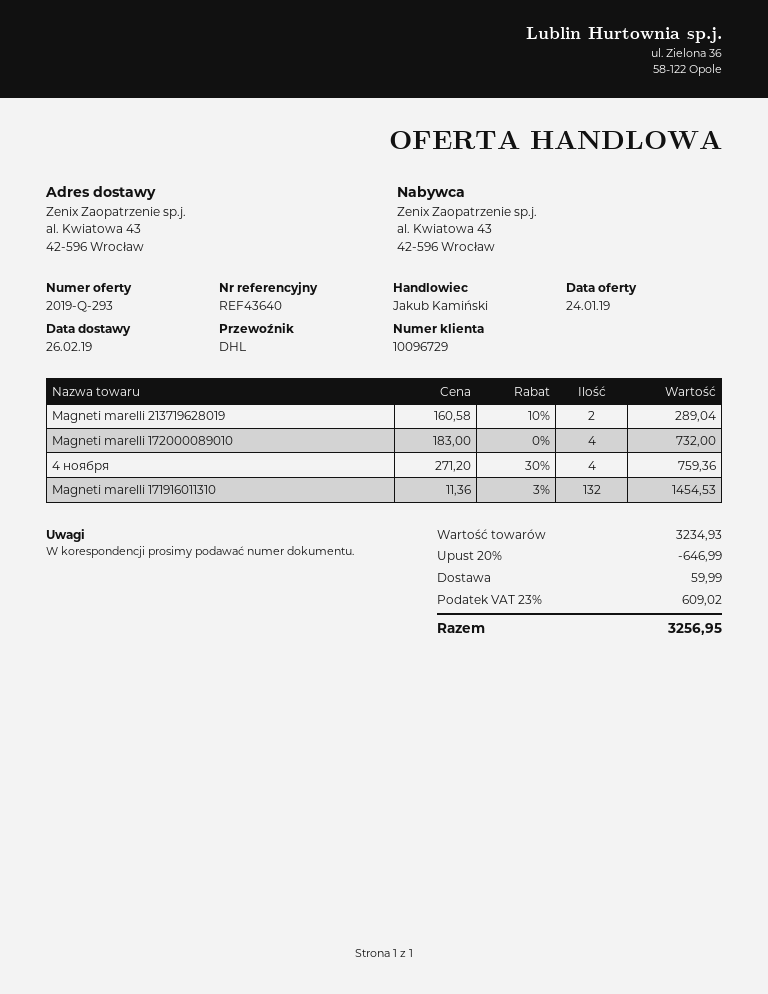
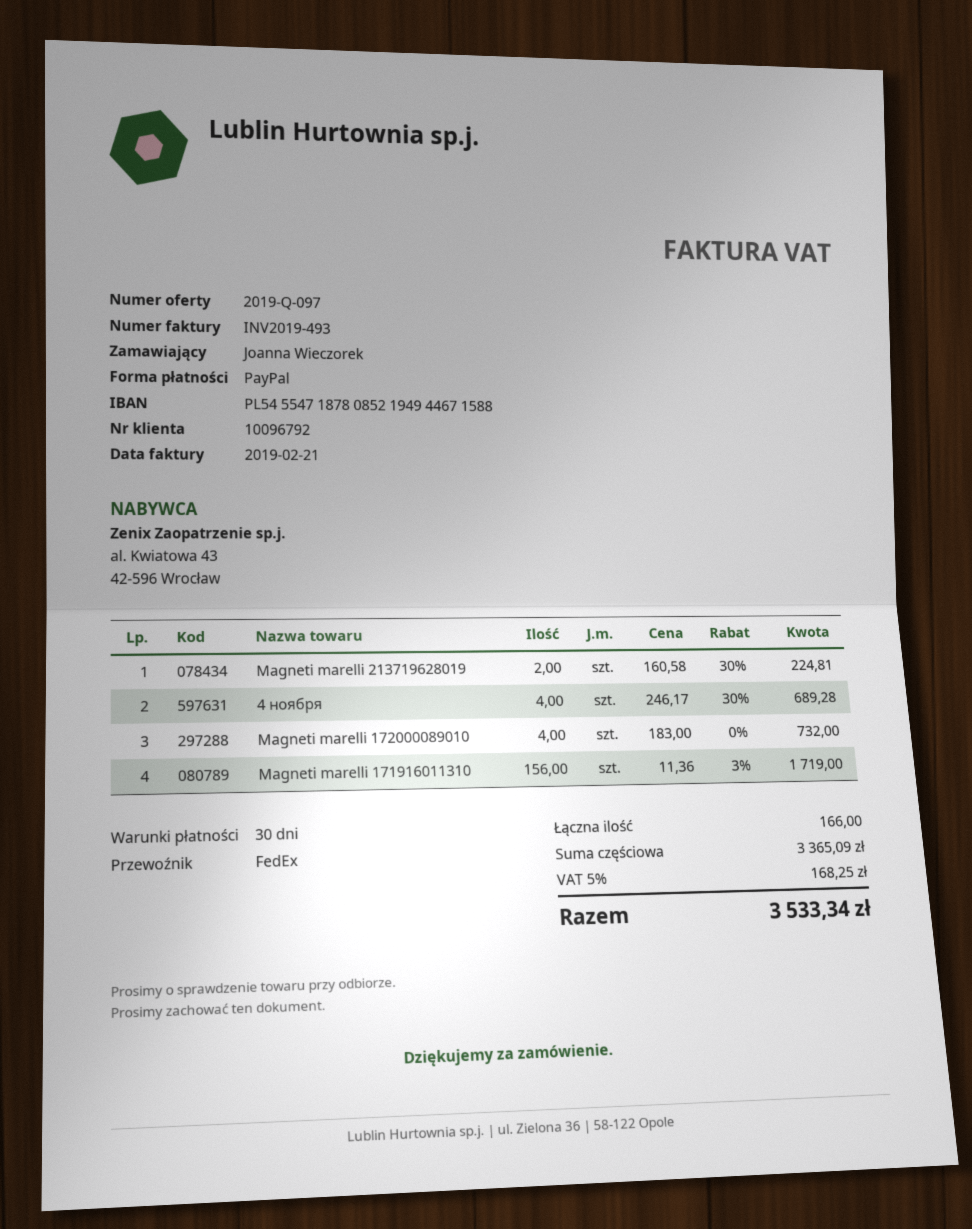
quote number: 2019-Q-293 -> 2019-Q-097
customer number: 10096729 -> 10096792
shipping method: DHL -> FedEx
Magneti marelli 213719628019: 2 x 160.58 - 10% = 289.04 -> 2 x 160.58 - 30% = 224.81
4 ноября: 4 x 271.20 - 30% = 759.36 -> 4 x 246.17 - 30% = 689.28
Magneti marelli 171916011310: 132 x 11.36 - 3% = 1454.53 -> 156 x 11.36 - 3% = 1719.00
subtotal: 3234.93 -> 3365.09
discount: 20% = 646.99 -> none
shipping: 59.99 -> none
tax: 23% = 609.02 -> 5% = 168.25
total: 3256.95 -> 3533.34

